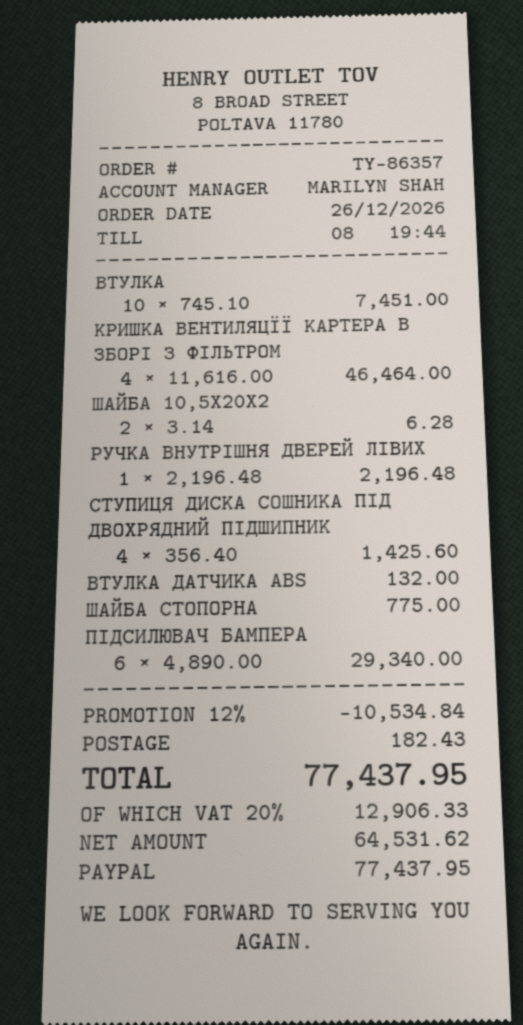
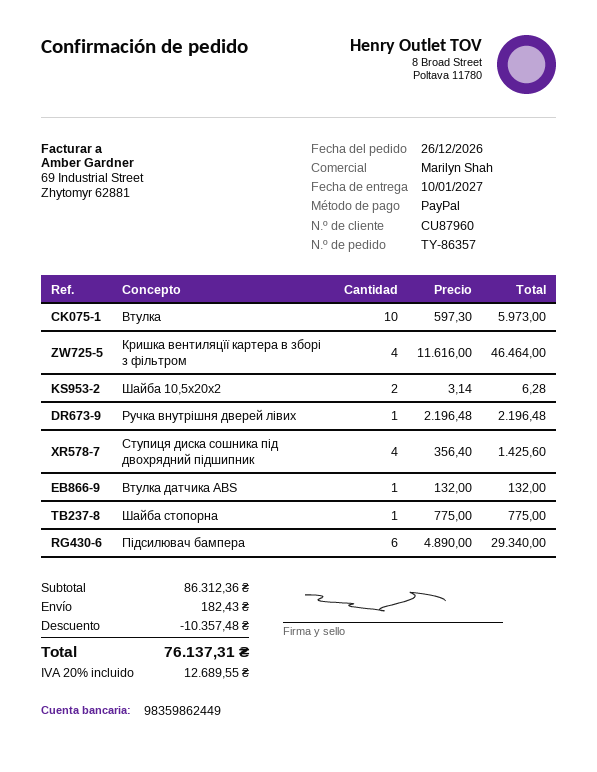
ВТУЛКА: 10 x 745.10 = 7451.00 -> 10 x 597.30 = 5973.00
discount: 10534.84 -> 10357.48
tax: 20% = 12906.33 -> 20% = 12689.55
total: 77437.95 -> 76137.31

